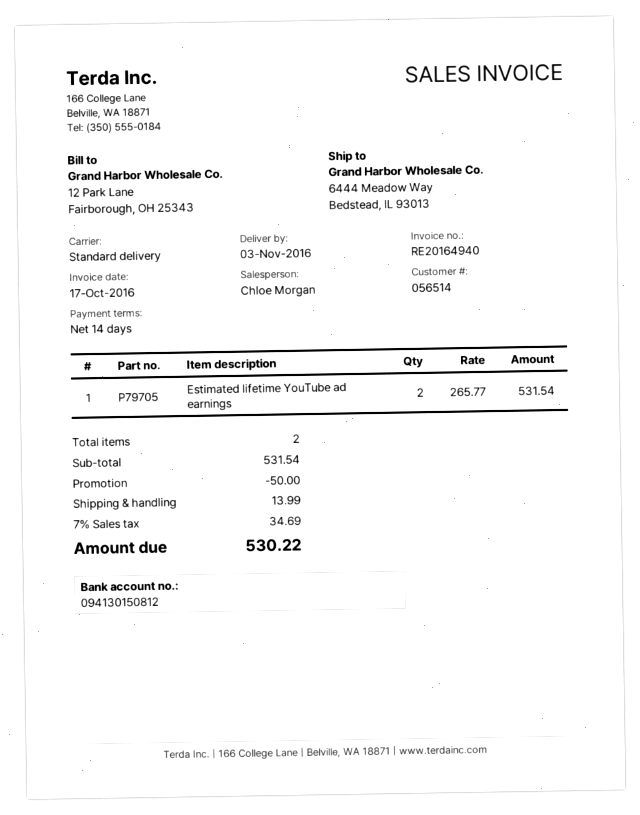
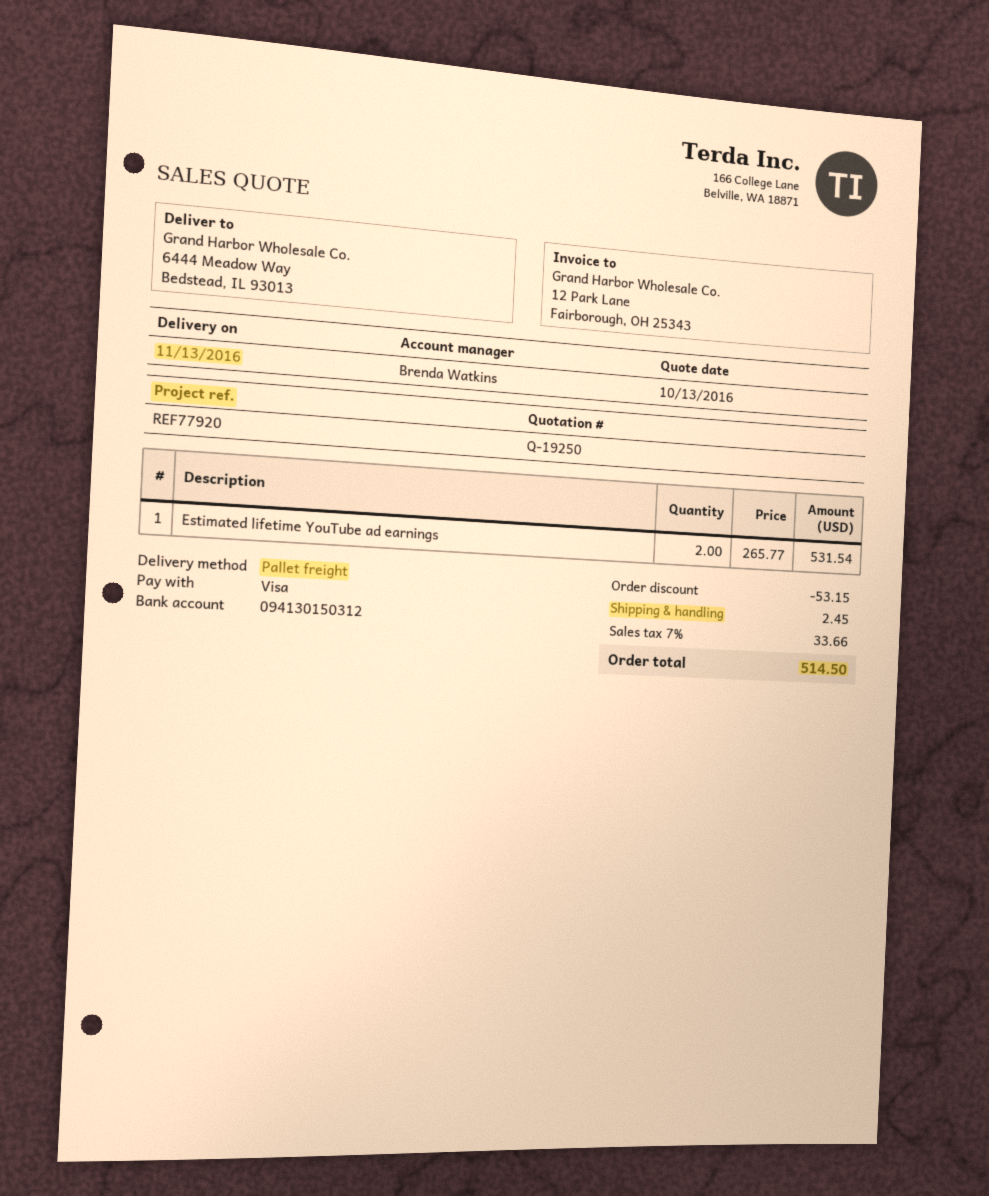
delivery date: 2016-11-03 -> 2016-11-13
sales rep: Chloe Morgan -> Brenda Watkins
bank account: 094130150812 -> 094130150312
shipping method: standard -> pallet freight
discount: 50.00 -> 53.15
shipping: 13.99 -> 2.45
tax: 7% = 34.69 -> 7% = 33.66
total: 530.22 -> 514.50

